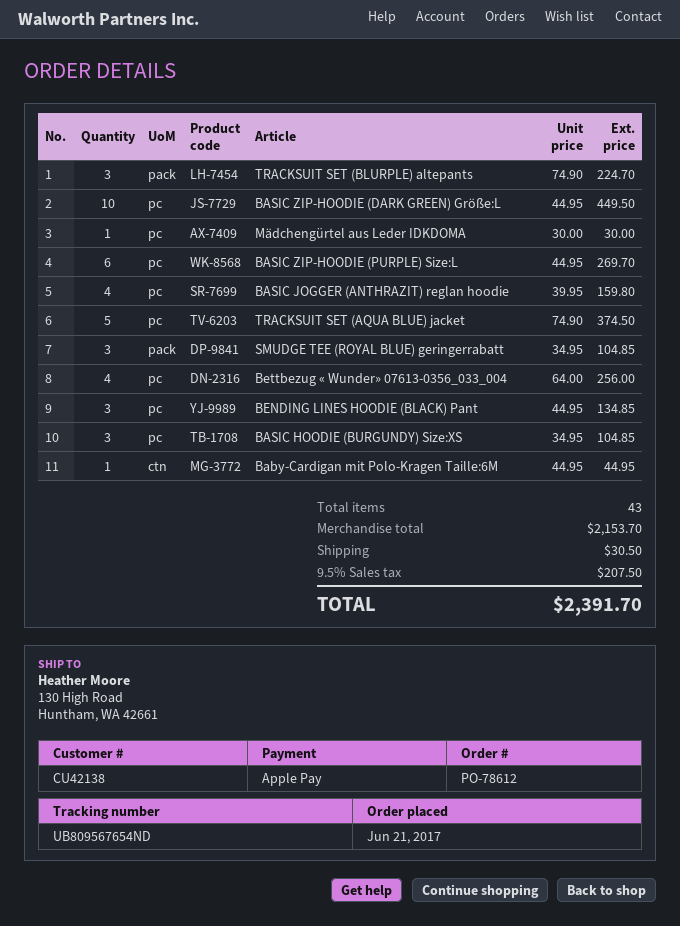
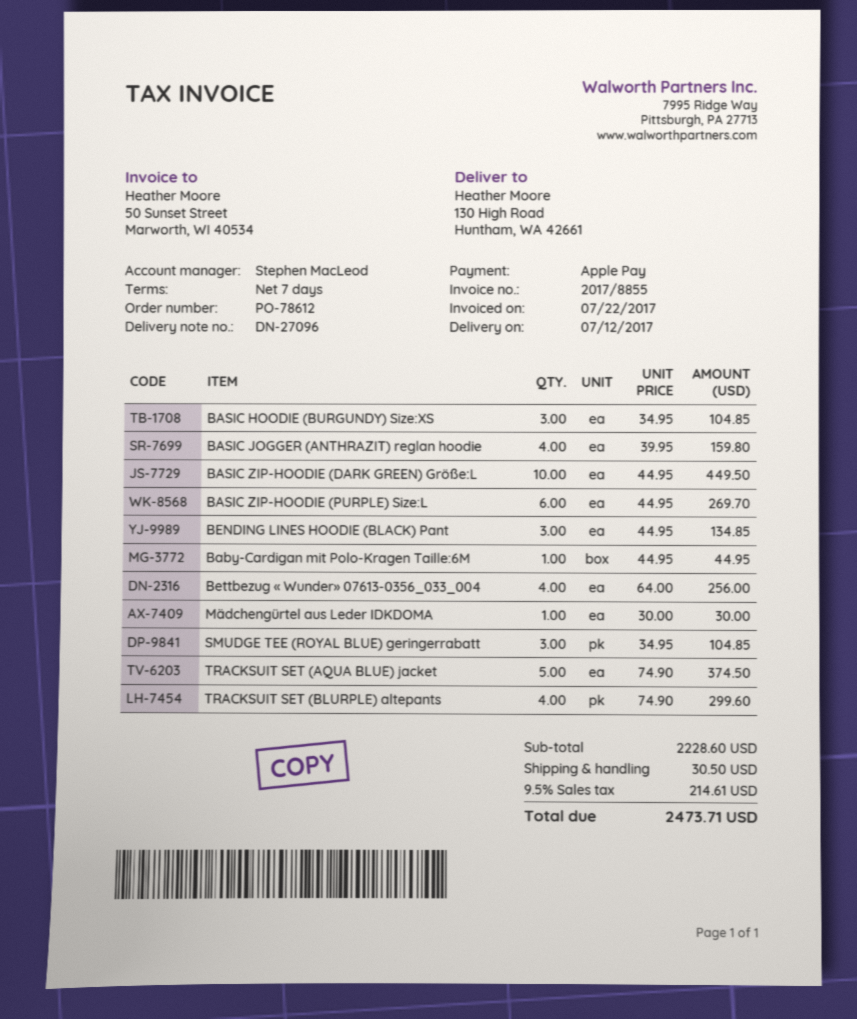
TRACKSUIT SET (BLURPLE) altepants: 3 x 74.90 = 224.70 -> 4 x 74.90 = 299.60
subtotal: 2153.70 -> 2228.60
tax: 9.5% = 207.50 -> 9.5% = 214.61
total: 2391.70 -> 2473.71

